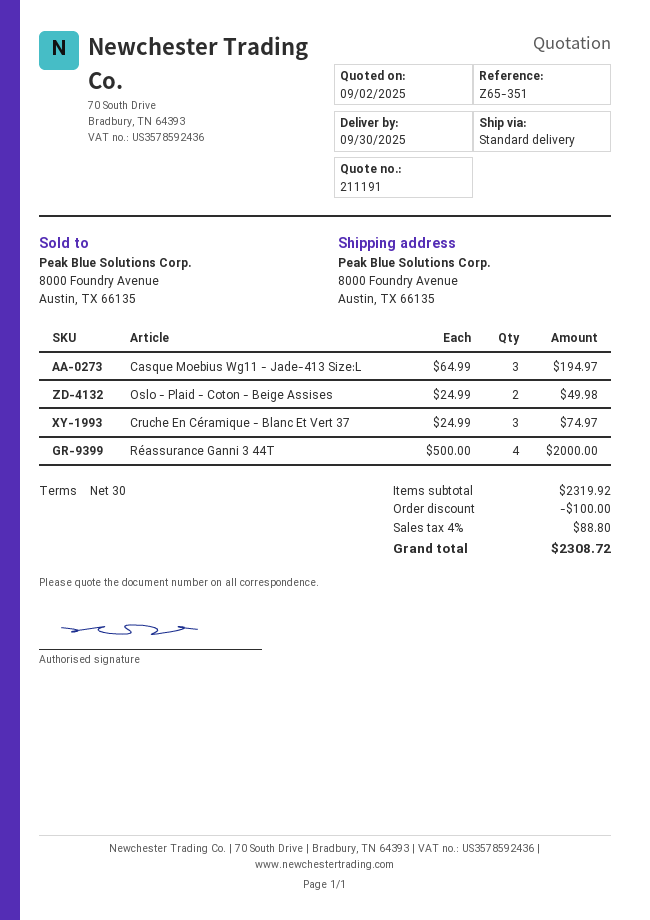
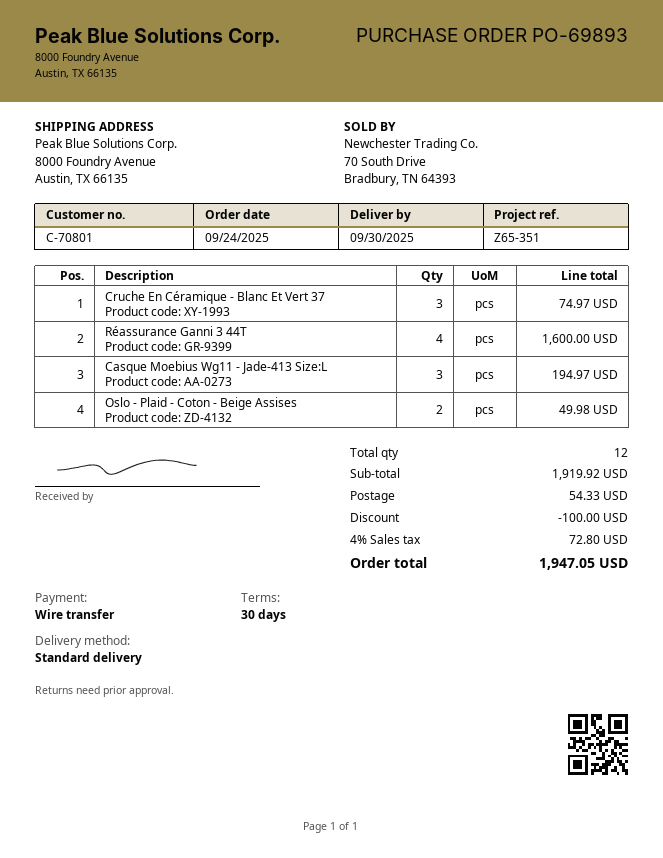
Réassurance Ganni 3 44T: 4 for 2000.00 -> 4 for 1600.00
subtotal: 2319.92 -> 1919.92
shipping: none -> 54.33
tax: 4% = 88.80 -> 4% = 72.80
total: 2308.72 -> 1947.05

